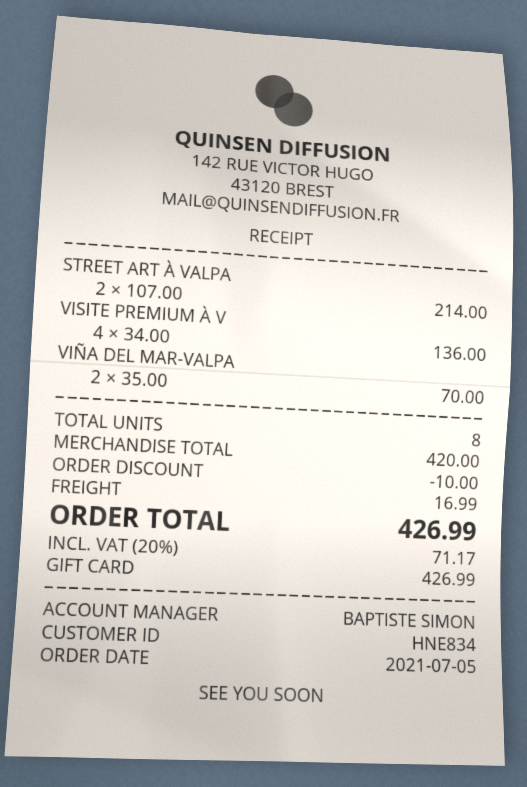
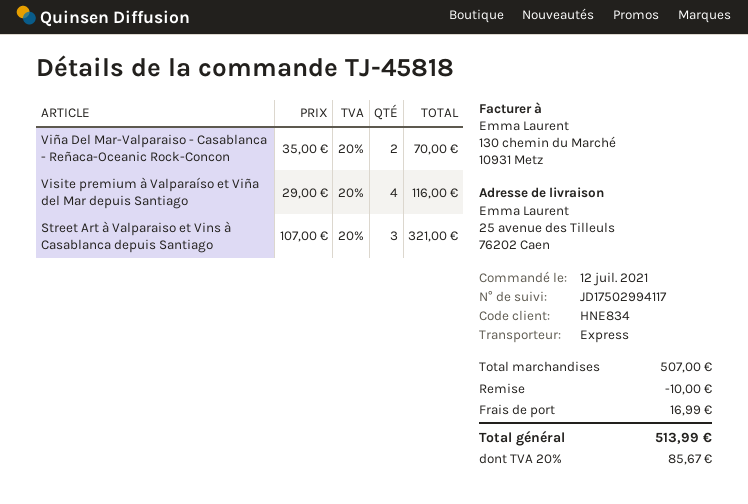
order date: 2021-07-05 -> 2021-07-12
STREET ART À VALPA: 2 x 107.00 = 214.00 -> 3 x 107.00 = 321.00
VISITE PREMIUM À V: 4 x 34.00 = 136.00 -> 4 x 29.00 = 116.00
subtotal: 420.00 -> 507.00
tax: 20% = 71.17 -> 20% = 85.67
total: 426.99 -> 513.99

